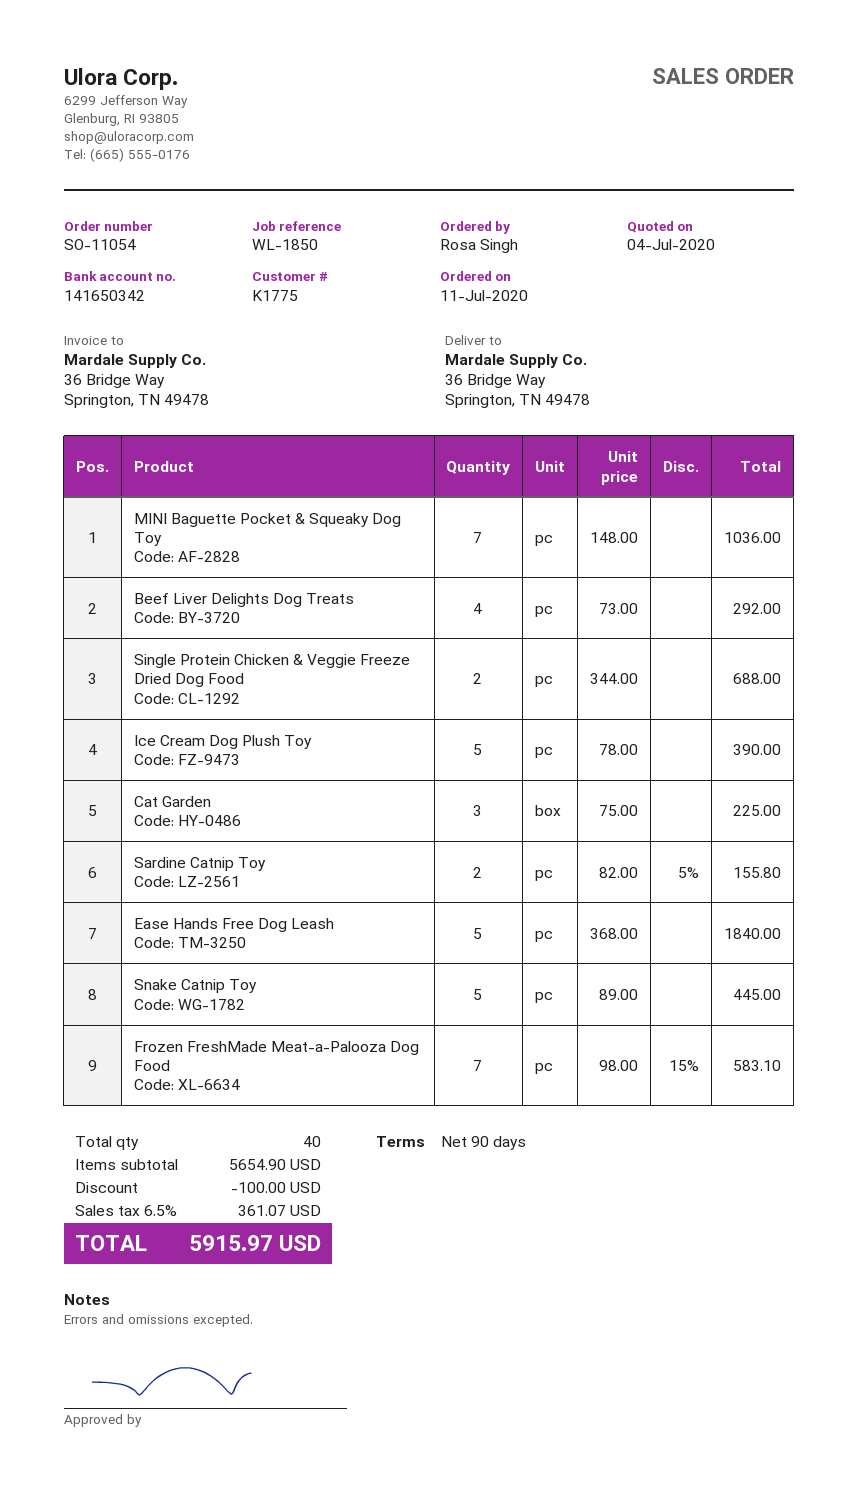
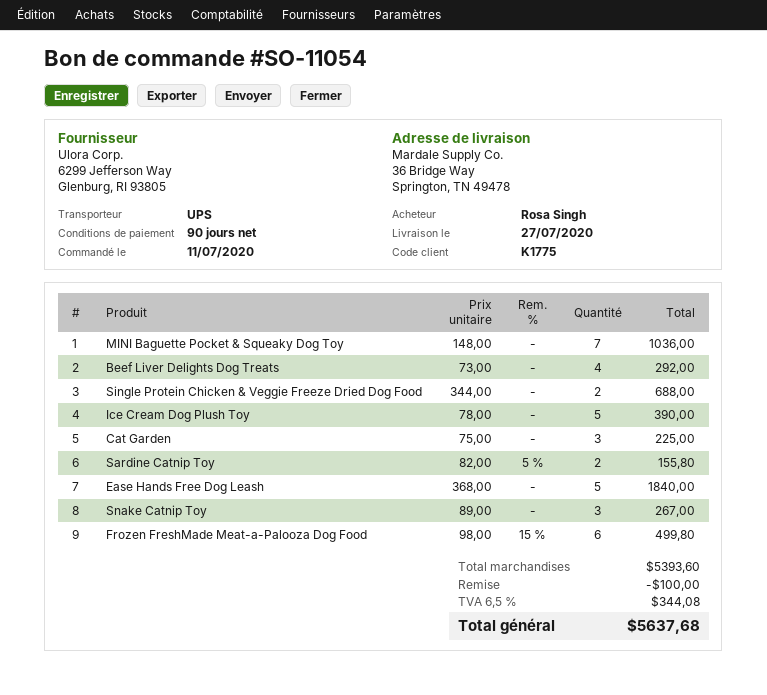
Snake Catnip Toy: 5 x 89.00 = 445.00 -> 3 x 89.00 = 267.00
Frozen FreshMade Meat-a-Palooza Dog Food: 7 x 98.00 - 15% = 583.10 -> 6 x 98.00 - 15% = 499.80
subtotal: 5654.90 -> 5393.60
tax: 6.5% = 361.07 -> 6.5% = 344.08
total: 5915.97 -> 5637.68

